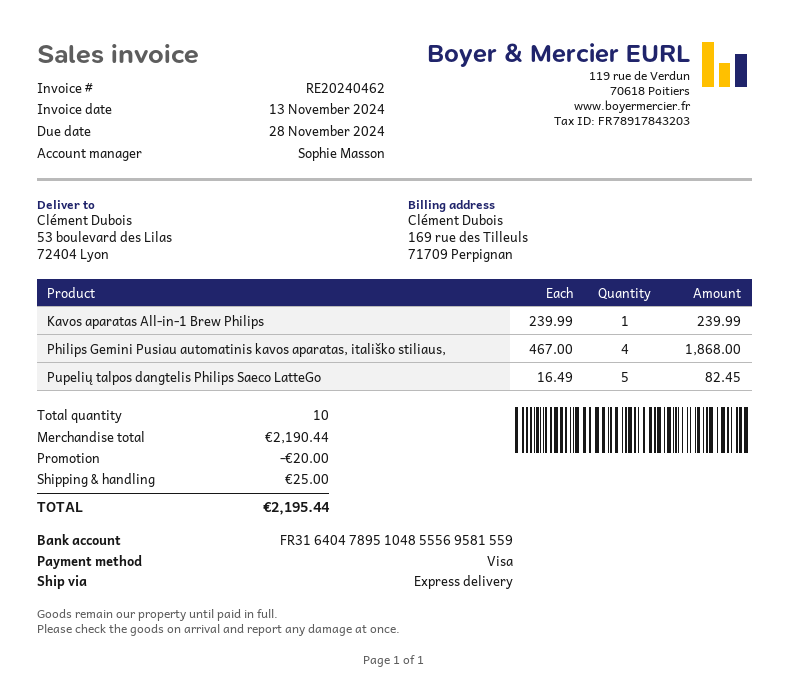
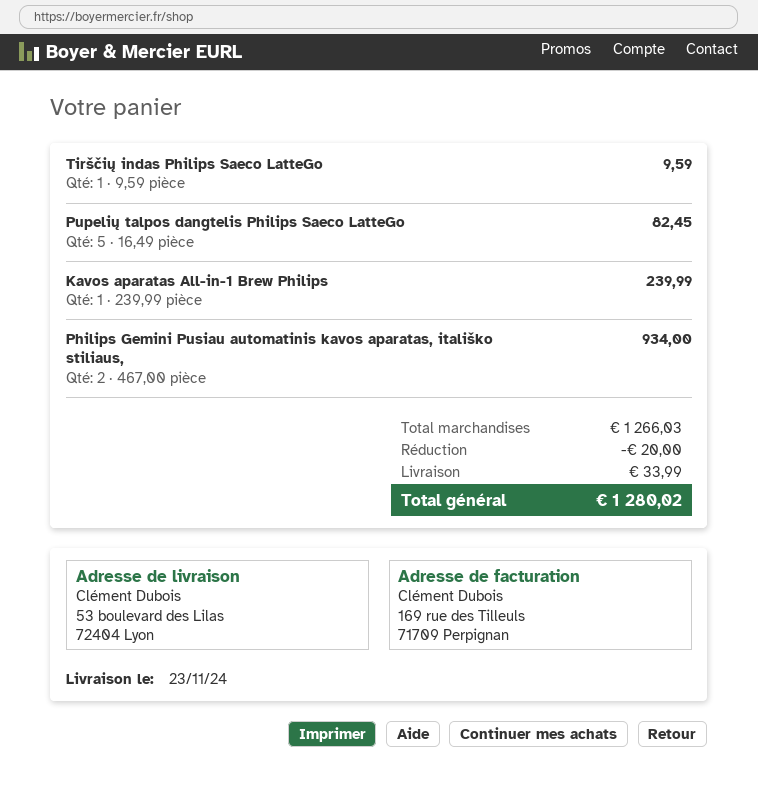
Philips Gemini Pusiau automatinis kavos aparatas, itališko stiliaus,: 4 x 467.00 = 1868.00 -> 2 x 467.00 = 934.00
Tirščių indas Philips Saeco LatteGo: none -> 1 x 9.59 = 9.59
subtotal: 2190.44 -> 1266.03
shipping: 25.00 -> 33.99
total: 2195.44 -> 1280.02

